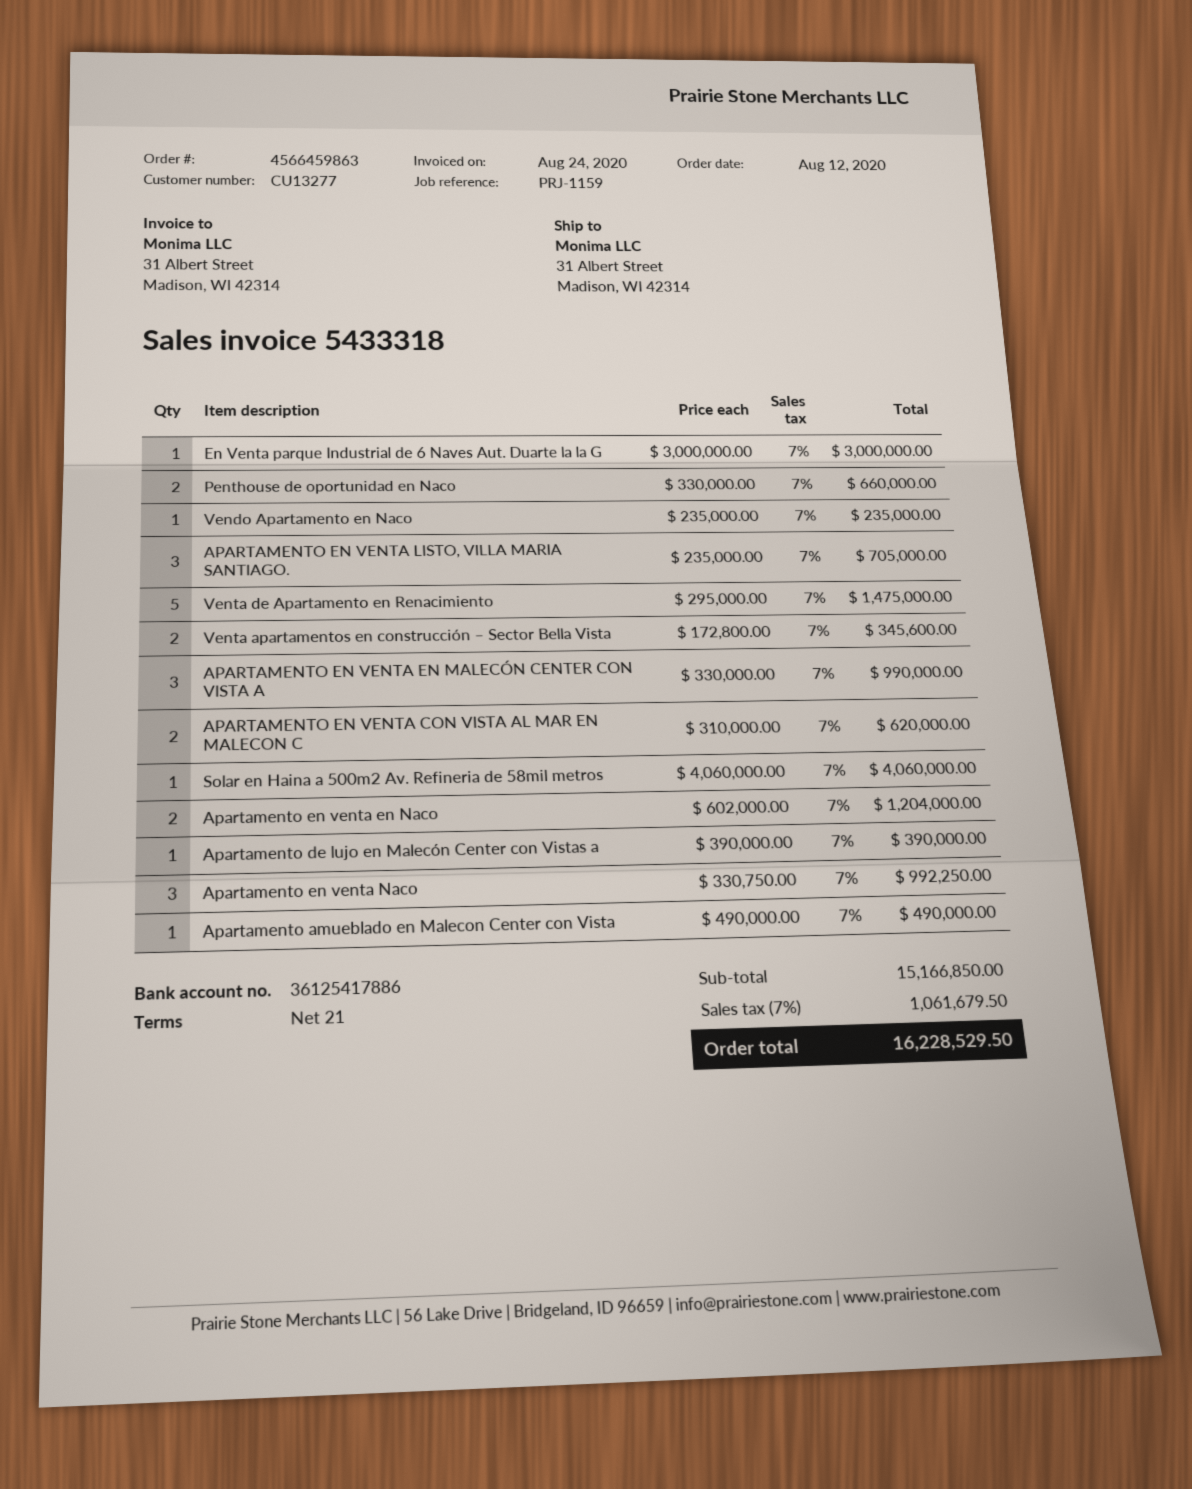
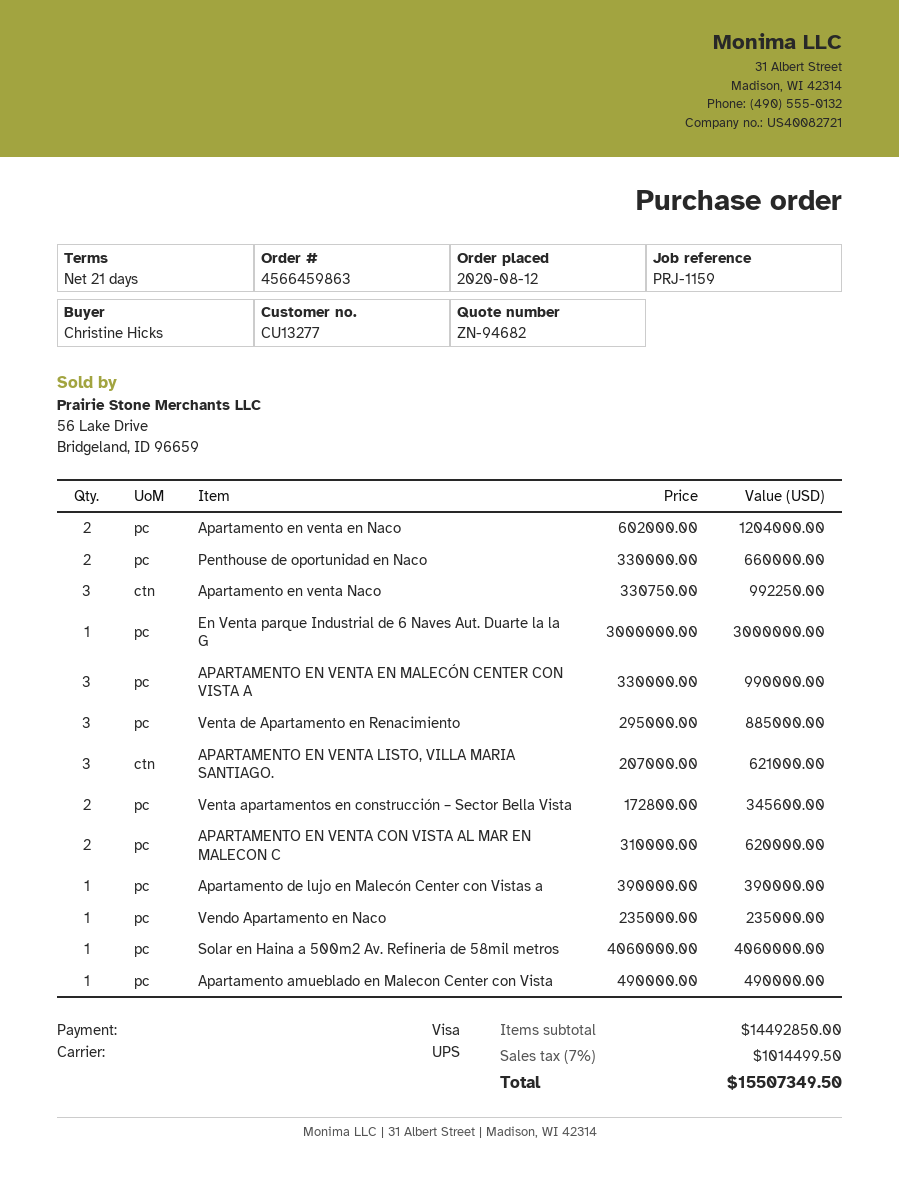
APARTAMENTO EN VENTA LISTO, VILLA MARIA SANTIAGO.: 3 x 235000.00 = 705000.00 -> 3 x 207000.00 = 621000.00
Venta de Apartamento en Renacimiento: 5 x 295000.00 = 1475000.00 -> 3 x 295000.00 = 885000.00
subtotal: 15166850.00 -> 14492850.00
tax: 7% = 1061679.50 -> 7% = 1014499.50
total: 16228529.50 -> 15507349.50

